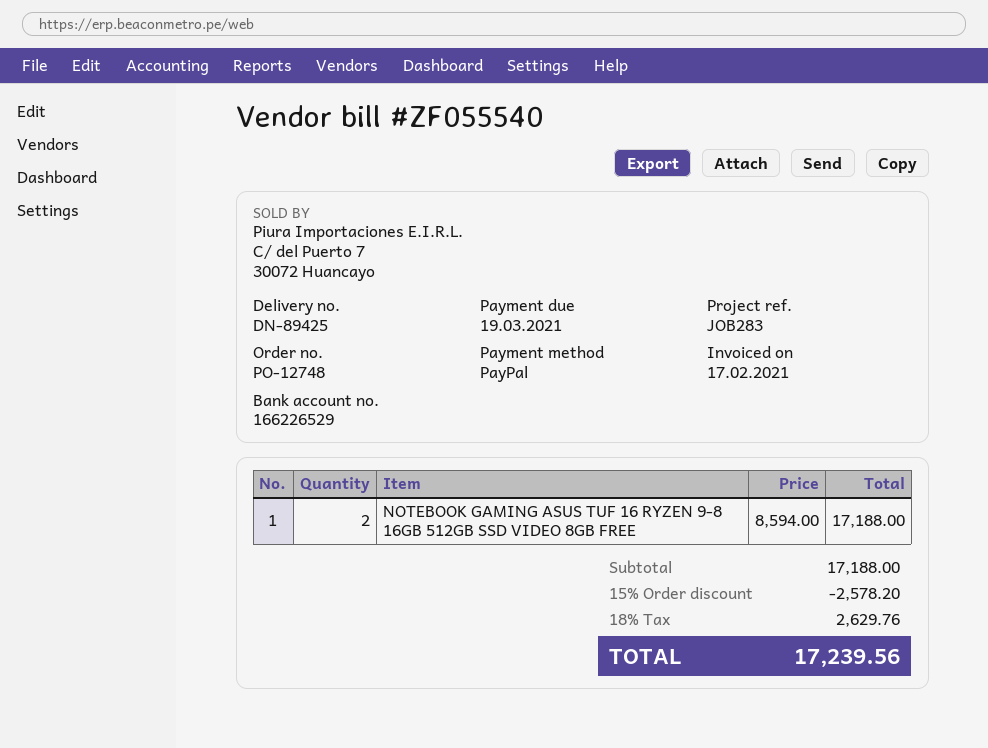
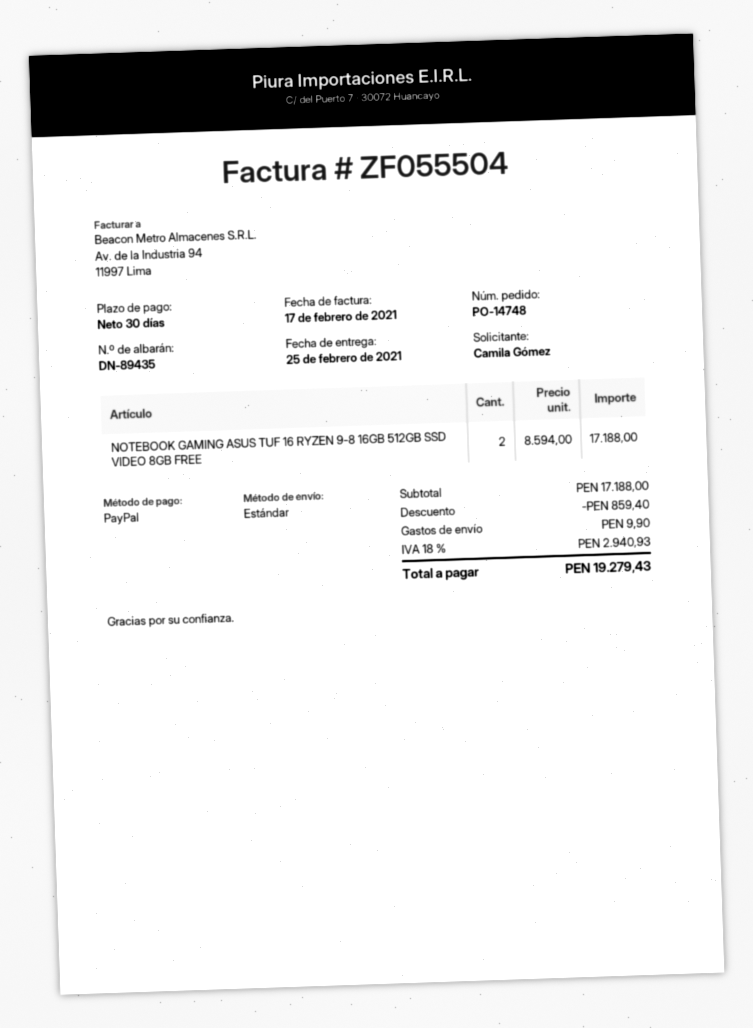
order number: PO-12748 -> PO-14748
delivery note number: DN-89425 -> DN-89435
invoice number: ZF055540 -> ZF055504
discount: 2578.20 -> 859.40
shipping: none -> 9.90
tax: 18% = 2629.76 -> 18% = 2940.93
total: 17239.56 -> 19279.43

